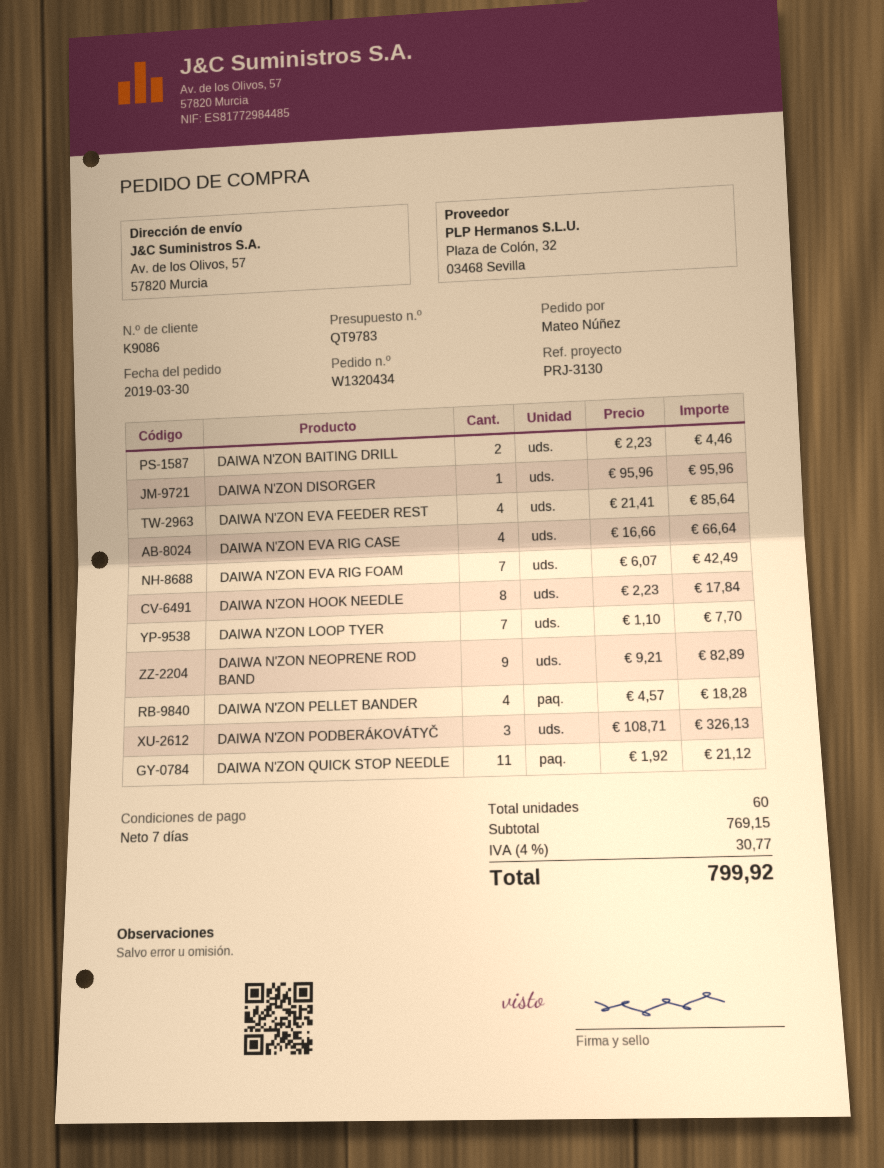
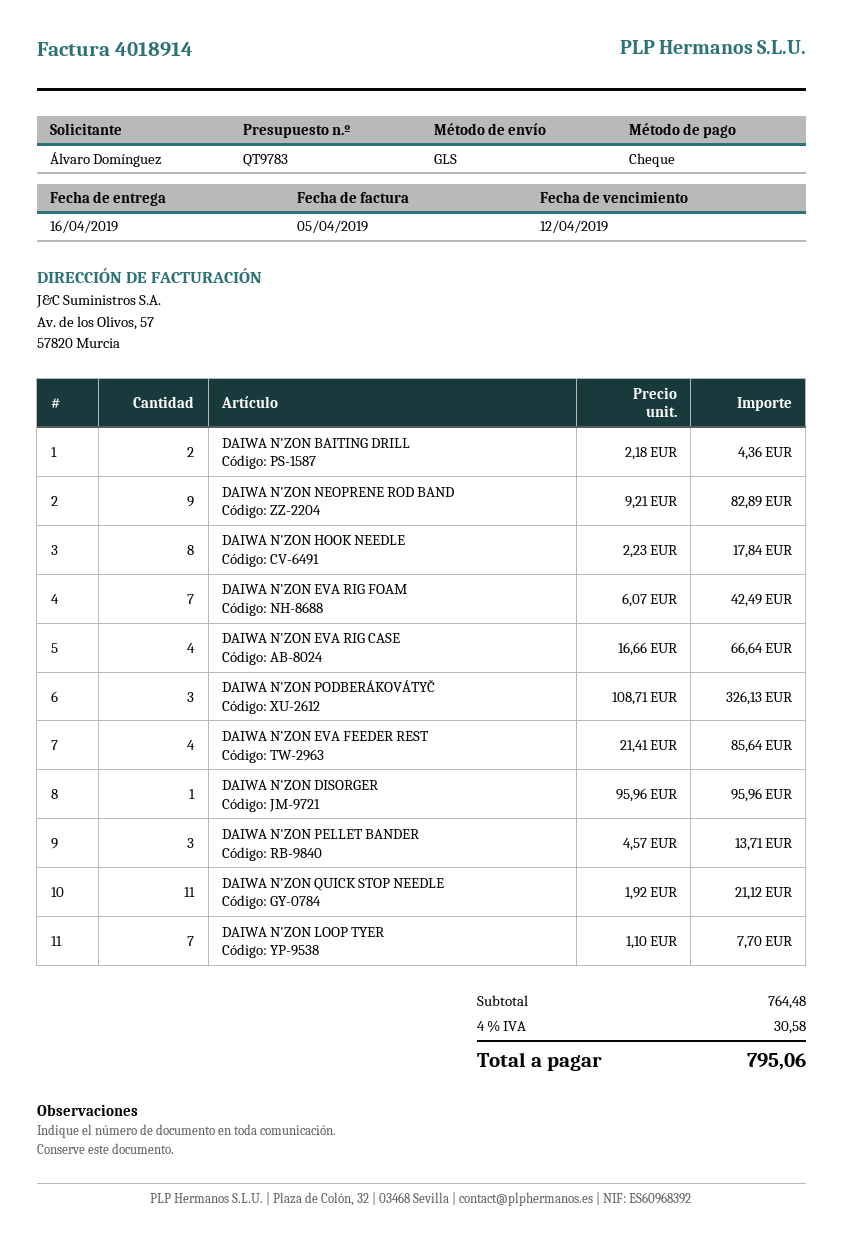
ordered by: Mateo Núñez -> Álvaro Domínguez
DAIWA N'ZON BAITING DRILL: 2 x 2.23 = 4.46 -> 2 x 2.18 = 4.36
DAIWA N'ZON PELLET BANDER: 4 x 4.57 = 18.28 -> 3 x 4.57 = 13.71
subtotal: 769.15 -> 764.48
tax: 4% = 30.77 -> 4% = 30.58
total: 799.92 -> 795.06

